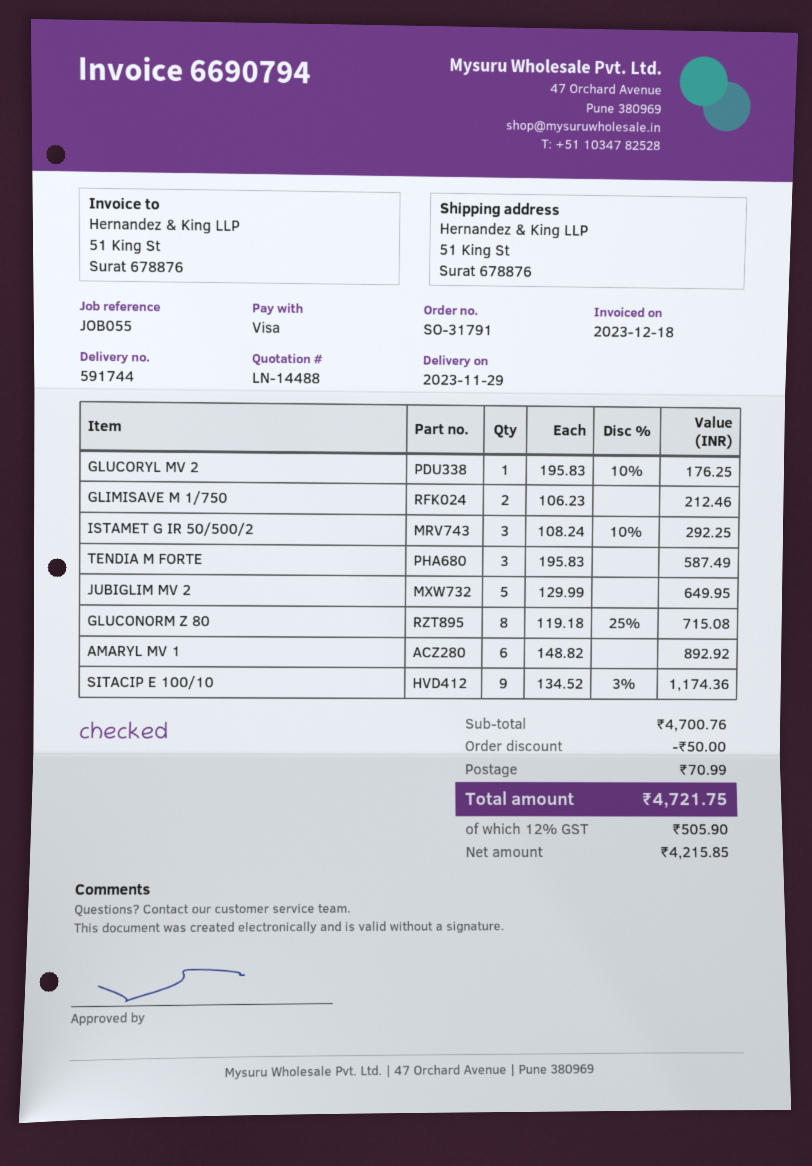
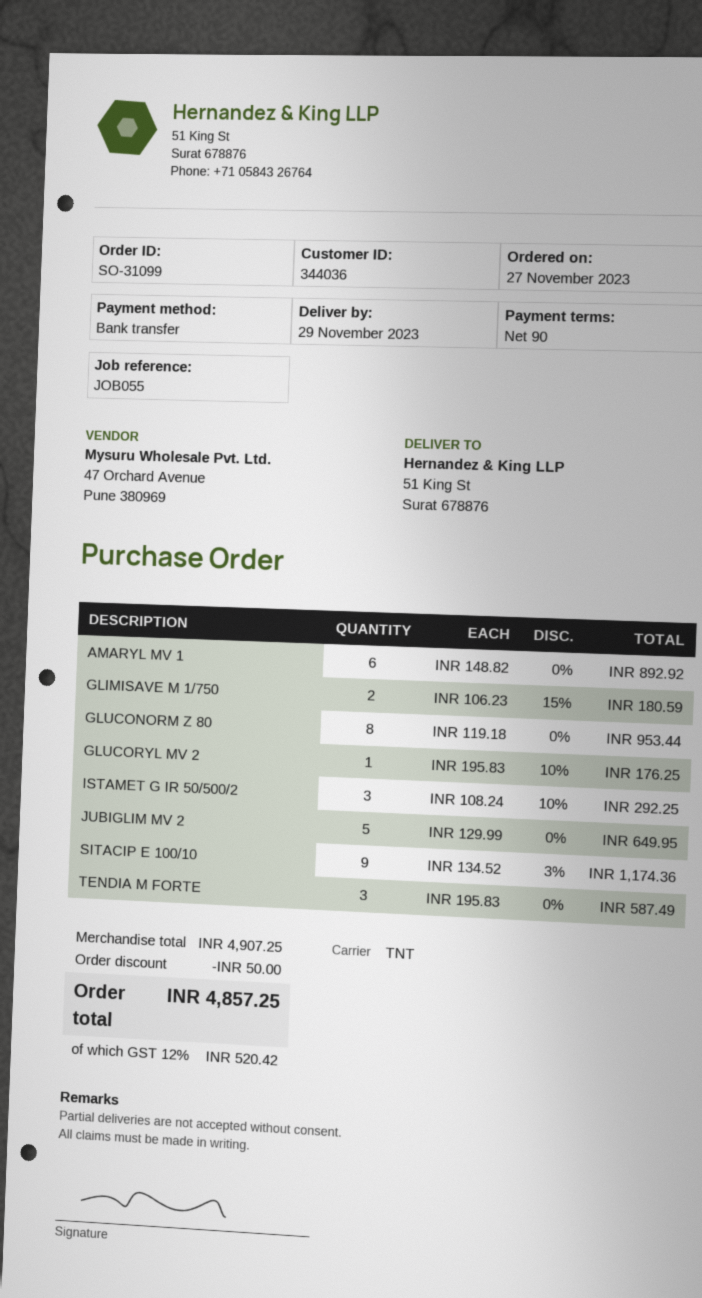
order number: SO-31791 -> SO-31099
payment method: Visa -> bank transfer
GLIMISAVE M 1/750: 2 x 106.23 = 212.46 -> 2 x 106.23 - 15% = 180.59
GLUCONORM Z 80: 8 x 119.18 - 25% = 715.08 -> 8 x 119.18 = 953.44
subtotal: 4700.76 -> 4907.25
shipping: 70.99 -> none
tax: 12% = 505.90 -> 12% = 520.42
total: 4721.75 -> 4857.25

